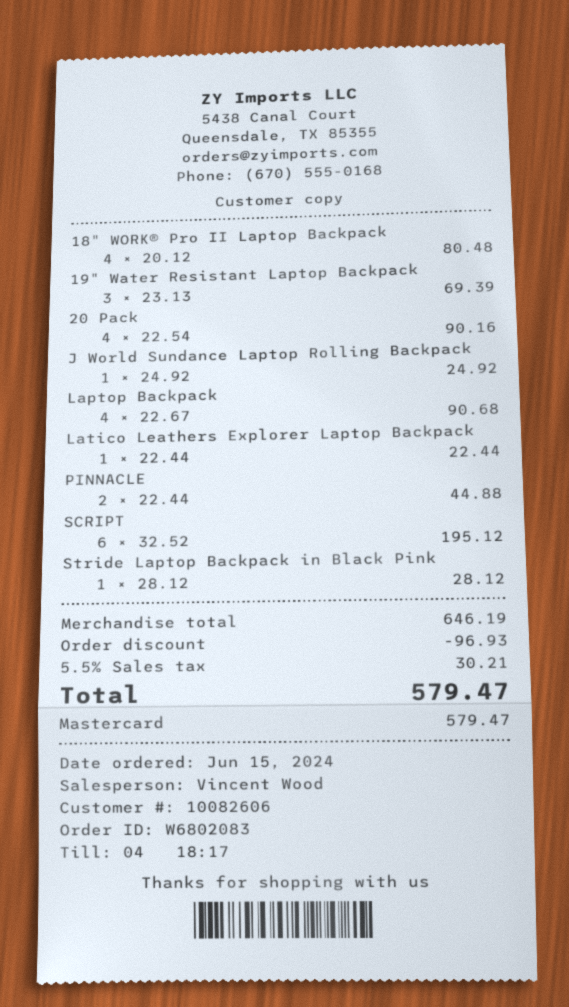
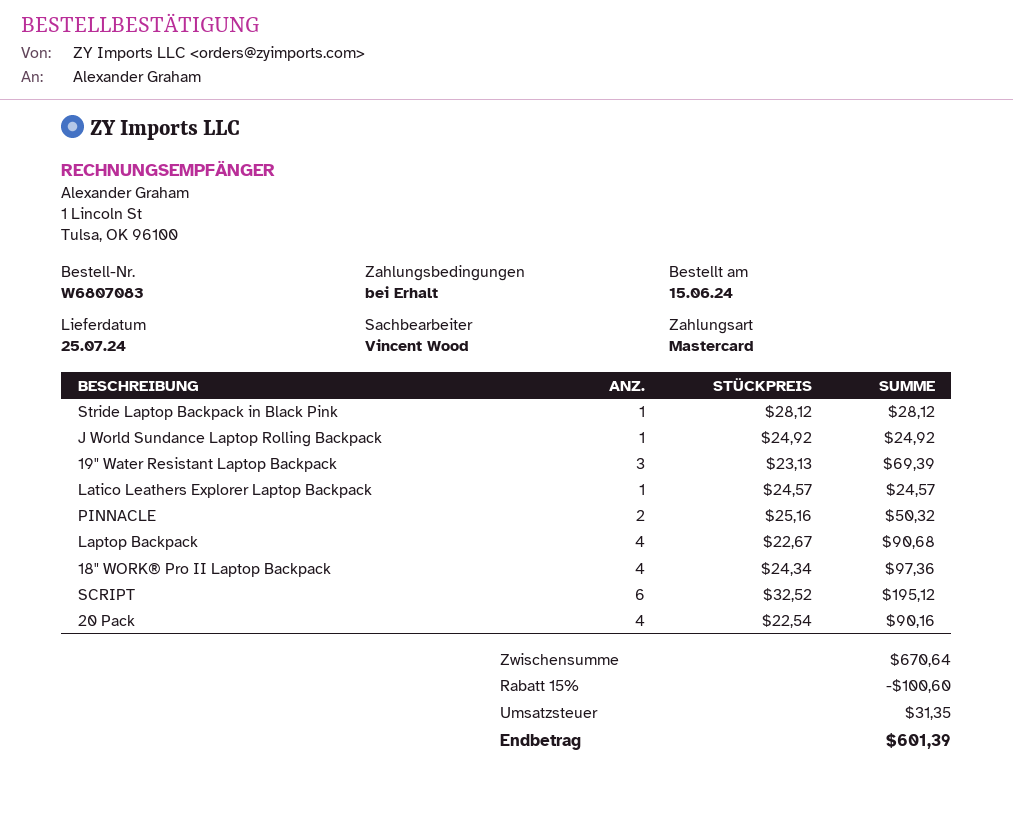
order number: W6802083 -> W6807083
18" WORK® Pro II Laptop Backpack: 4 x 20.12 = 80.48 -> 4 x 24.34 = 97.36
Latico Leathers Explorer Laptop Backpack: 1 x 22.44 = 22.44 -> 1 x 24.57 = 24.57
PINNACLE: 2 x 22.44 = 44.88 -> 2 x 25.16 = 50.32
subtotal: 646.19 -> 670.64
discount: 96.93 -> 100.60
tax: 30.21 -> 31.35
total: 579.47 -> 601.39

